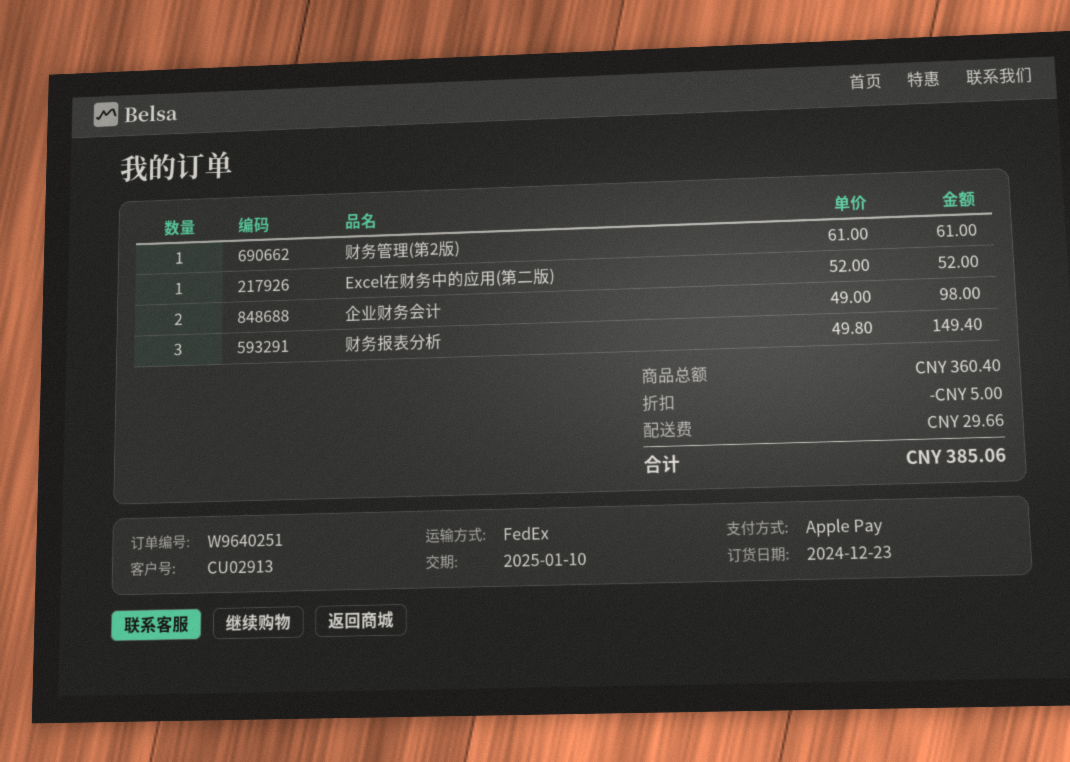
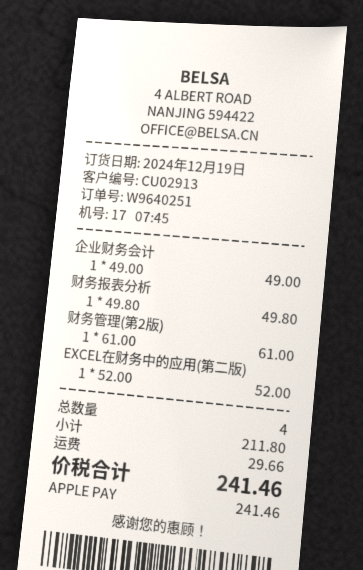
order date: 2024-12-23 -> 2024-12-19
企业财务会计: 2 x 49.00 = 98.00 -> 1 x 49.00 = 49.00
财务报表分析: 3 x 49.80 = 149.40 -> 1 x 49.80 = 49.80
subtotal: 360.40 -> 211.80
discount: 5.00 -> none
total: 385.06 -> 241.46

